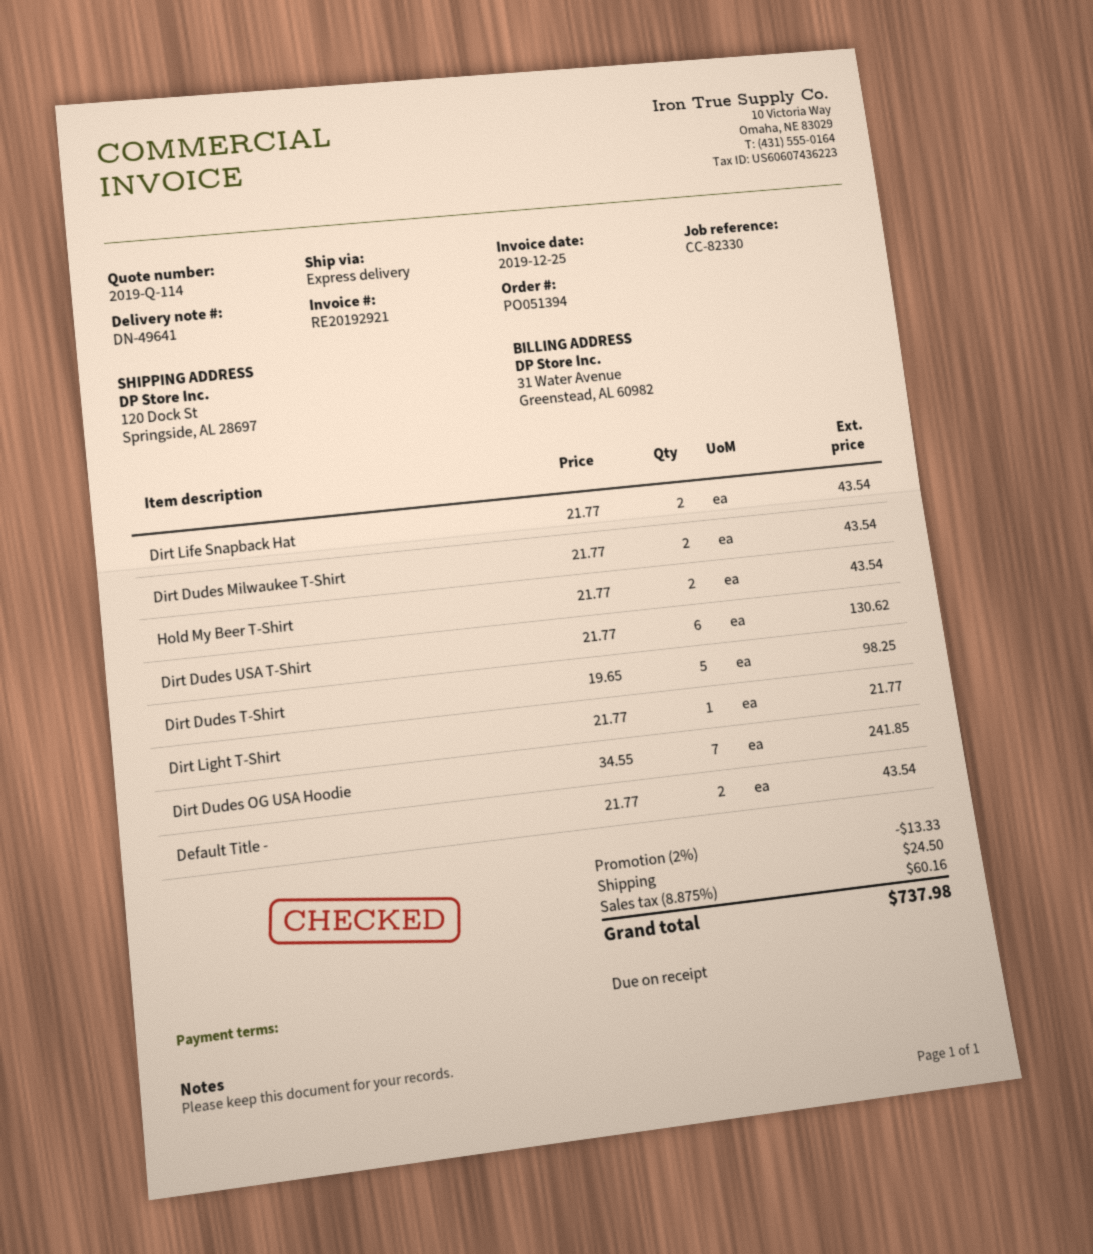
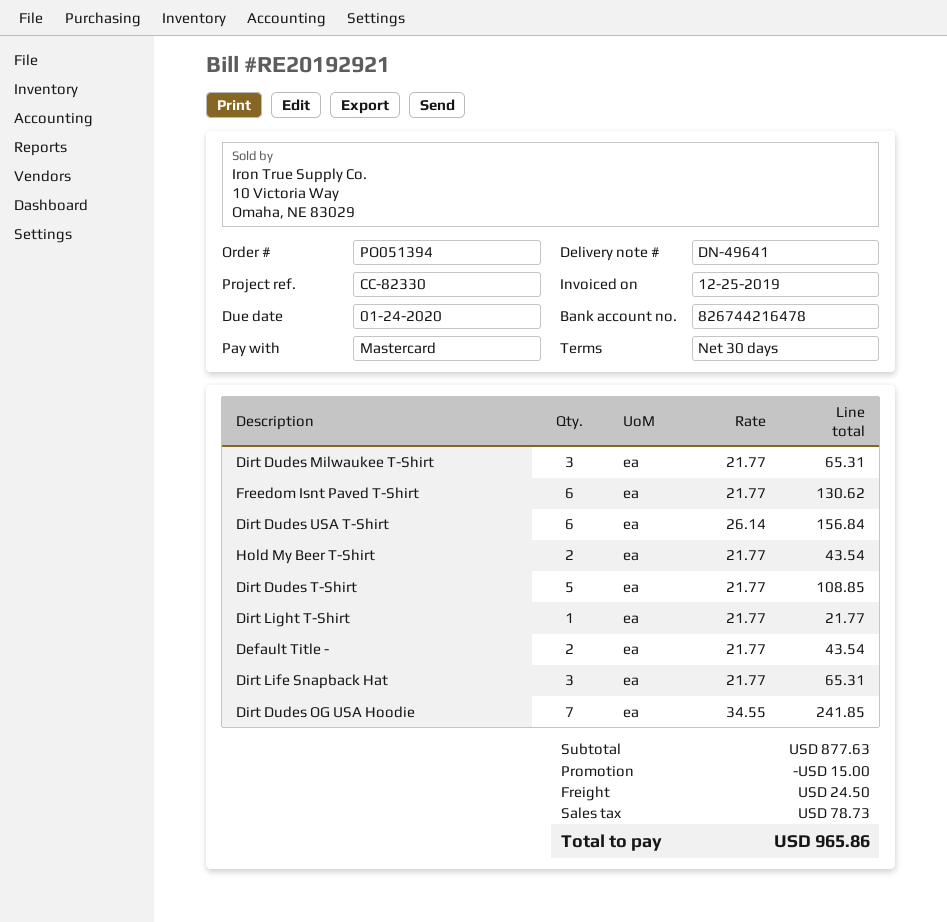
payment terms: on receipt -> 30 days
Dirt Life Snapback Hat: 2 x 21.77 = 43.54 -> 3 x 21.77 = 65.31
Dirt Dudes Milwaukee T-Shirt: 2 x 21.77 = 43.54 -> 3 x 21.77 = 65.31
Dirt Dudes USA T-Shirt: 6 x 21.77 = 130.62 -> 6 x 26.14 = 156.84
Dirt Dudes T-Shirt: 5 x 19.65 = 98.25 -> 5 x 21.77 = 108.85
Freedom Isnt Paved T-Shirt: none -> 6 x 21.77 = 130.62
discount: 13.33 -> 15.00
tax: 60.16 -> 78.73
total: 737.98 -> 965.86

